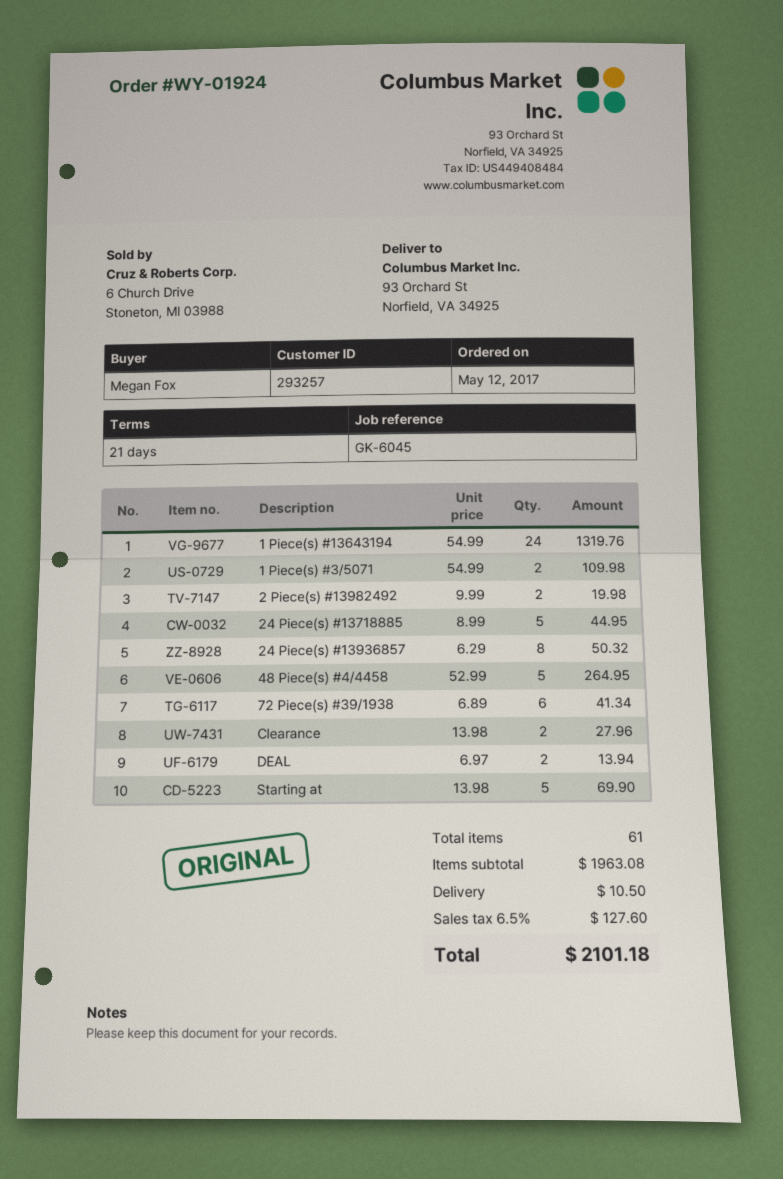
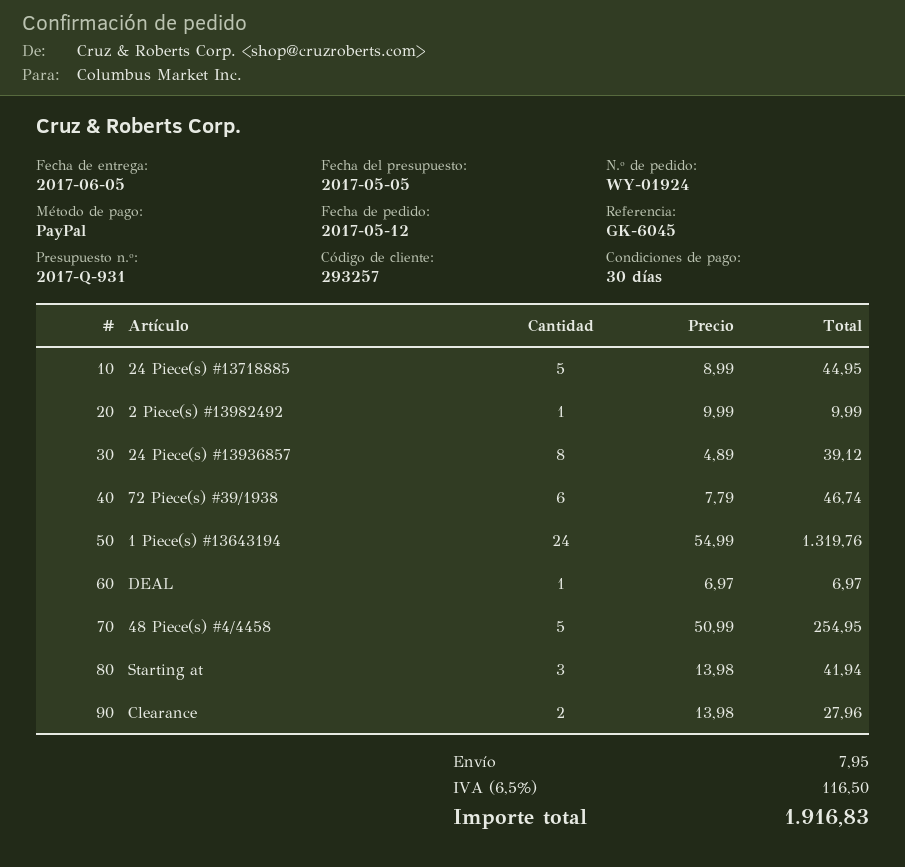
payment terms: 21 days -> 30 days
1 Piece(s) #3/5071: 2 x 54.99 = 109.98 -> none
2 Piece(s) #13982492: 2 x 9.99 = 19.98 -> 1 x 9.99 = 9.99
24 Piece(s) #13936857: 8 x 6.29 = 50.32 -> 8 x 4.89 = 39.12
48 Piece(s) #4/4458: 5 x 52.99 = 264.95 -> 5 x 50.99 = 254.95
72 Piece(s) #39/1938: 6 x 6.89 = 41.34 -> 6 x 7.79 = 46.74
DEAL: 2 x 6.97 = 13.94 -> 1 x 6.97 = 6.97
Starting at: 5 x 13.98 = 69.90 -> 3 x 13.98 = 41.94
shipping: 10.50 -> 7.95
tax: 6.5% = 127.60 -> 6.5% = 116.50
total: 2101.18 -> 1916.83

